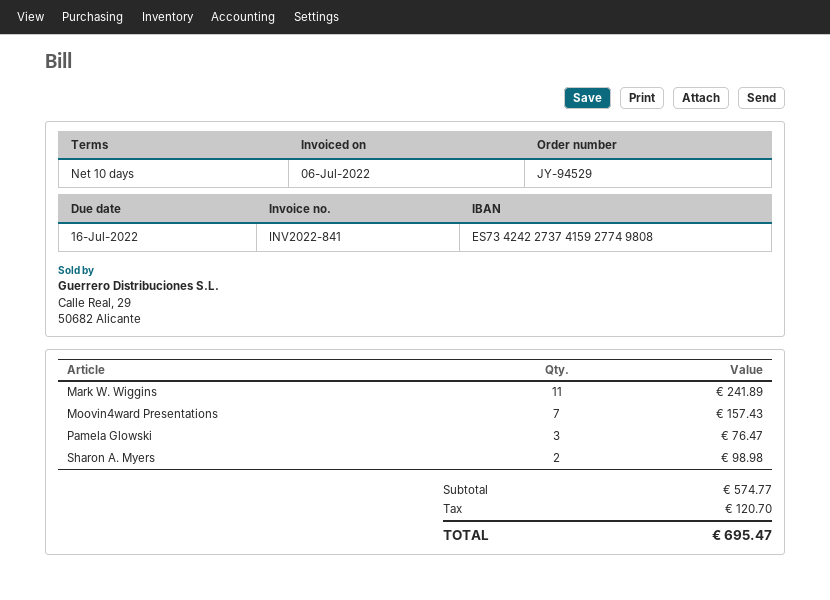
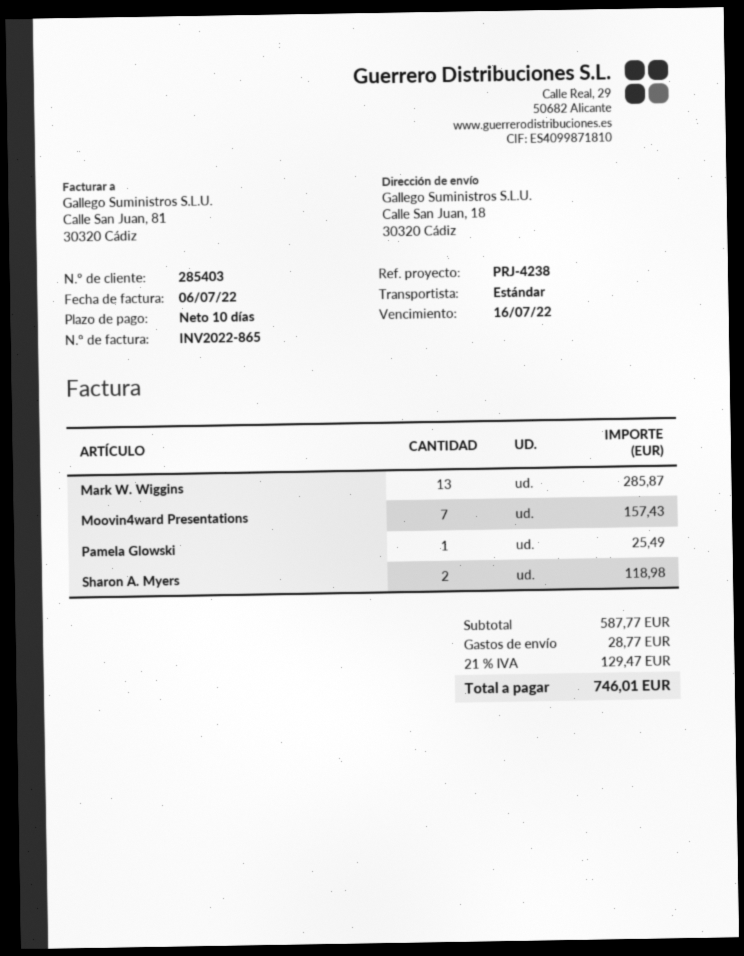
invoice number: INV2022-841 -> INV2022-865
Mark W. Wiggins: 11 for 241.89 -> 13 for 285.87
Pamela Glowski: 3 for 76.47 -> 1 for 25.49
Sharon A. Myers: 2 for 98.98 -> 2 for 118.98
subtotal: 574.77 -> 587.77
shipping: none -> 28.77
tax: 120.70 -> 129.47
total: 695.47 -> 746.01

